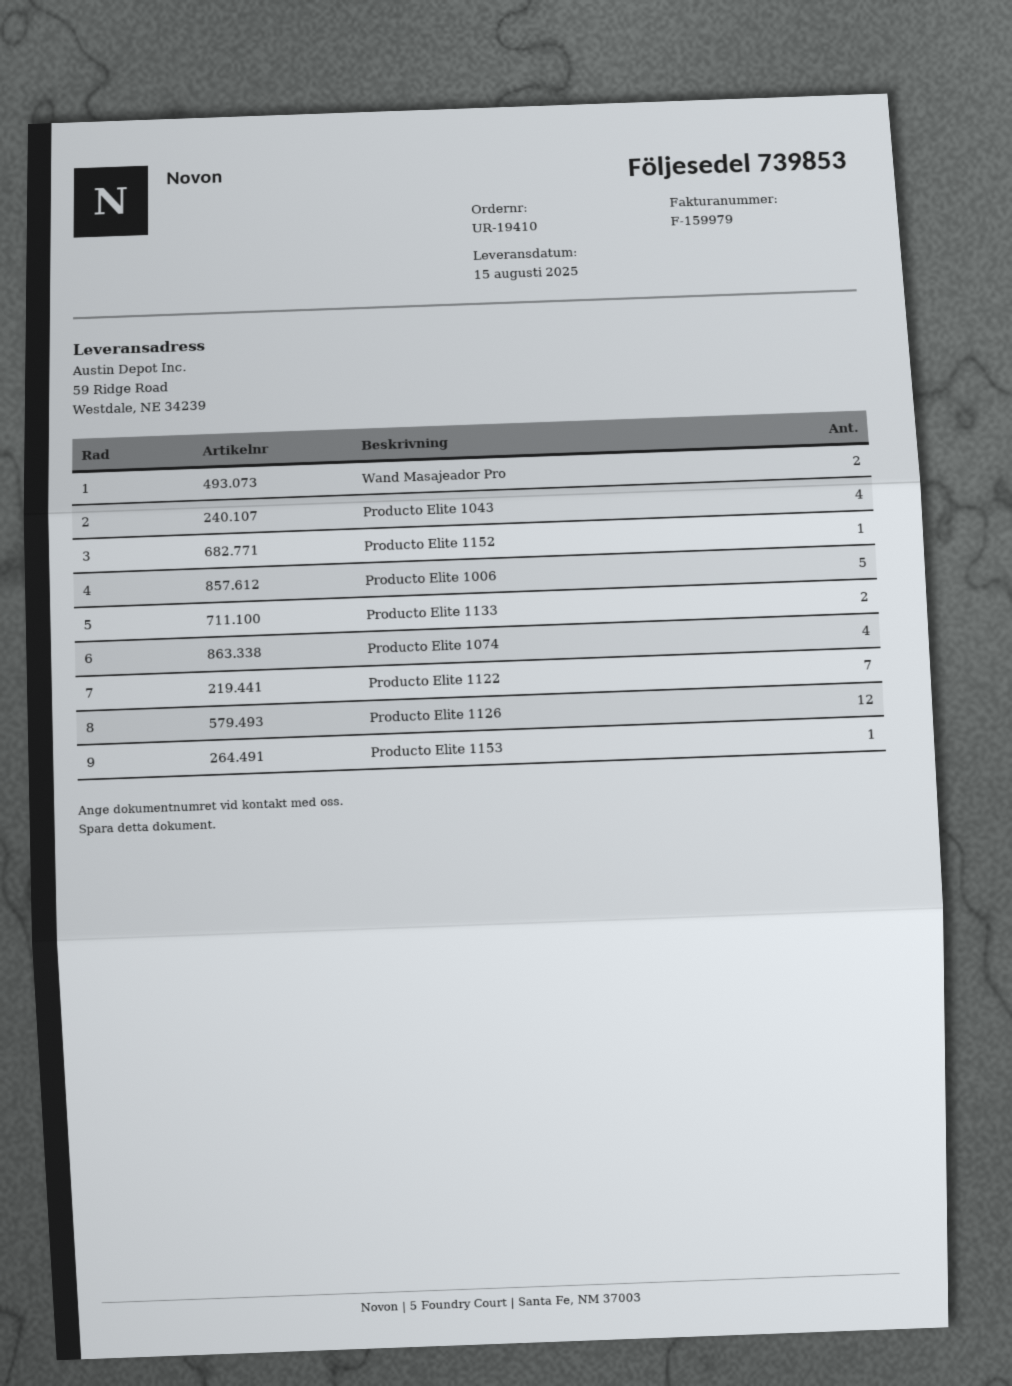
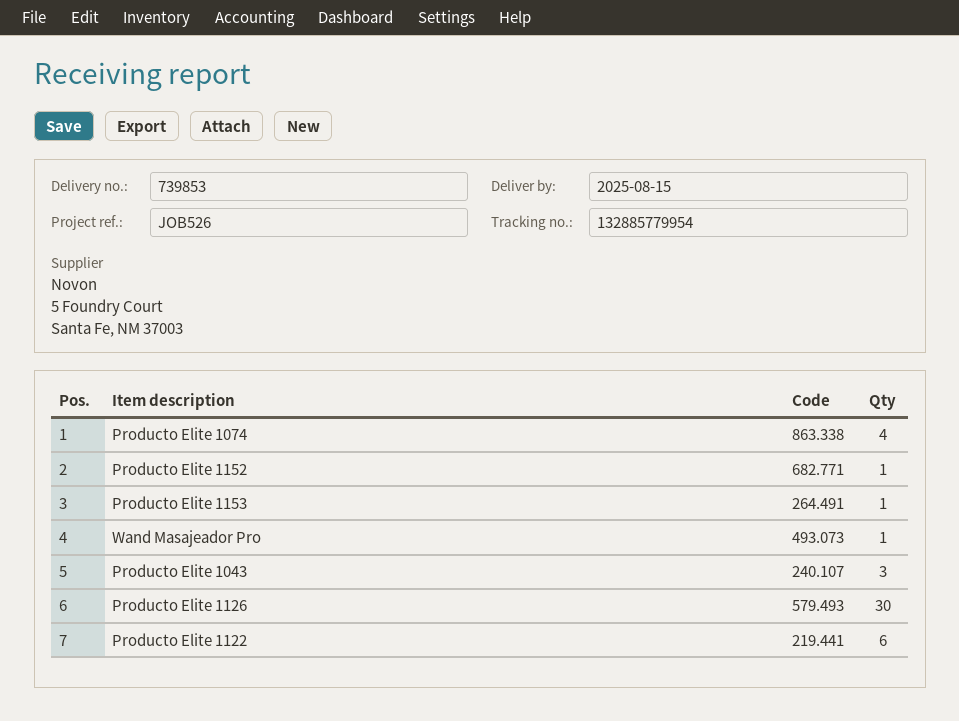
Wand Masajeador Pro: 2 -> 1
Producto Elite 1043: 4 -> 3
Producto Elite 1006: 5 -> none
Producto Elite 1133: 2 -> none
Producto Elite 1122: 7 -> 6
Producto Elite 1126: 12 -> 30

